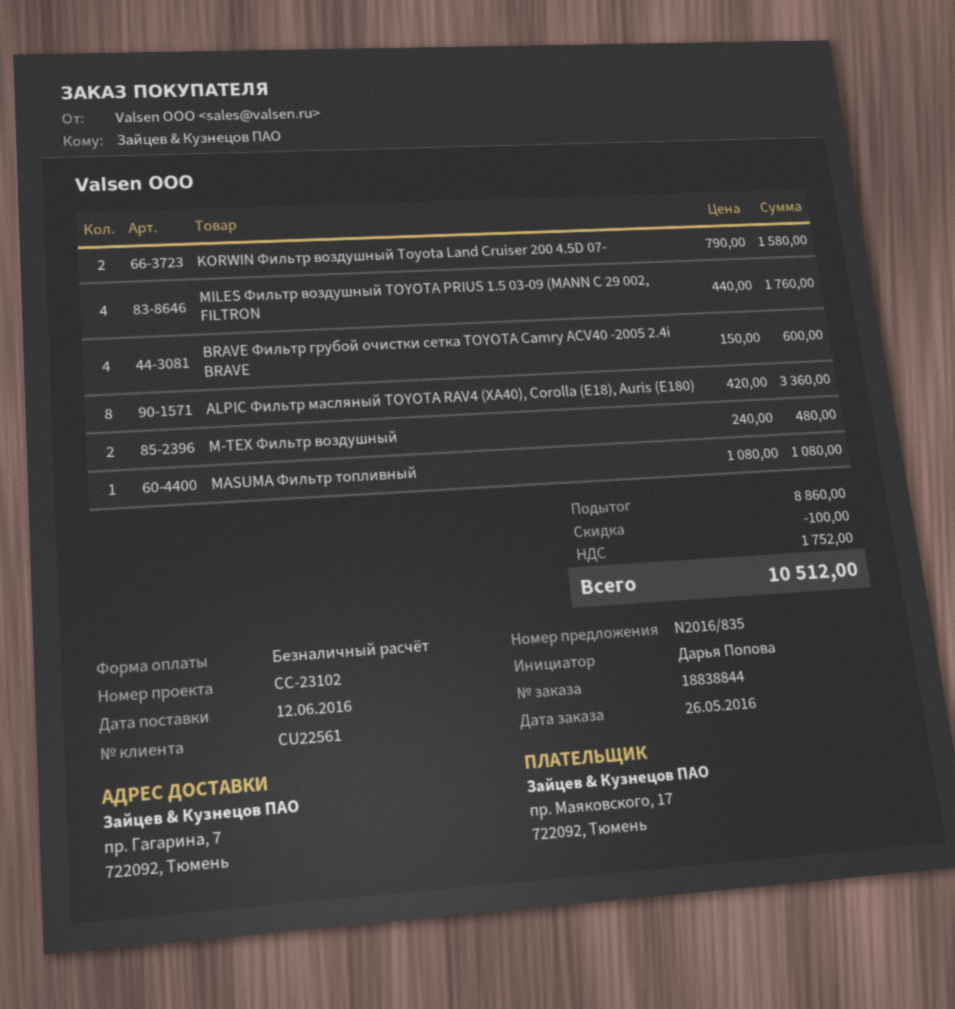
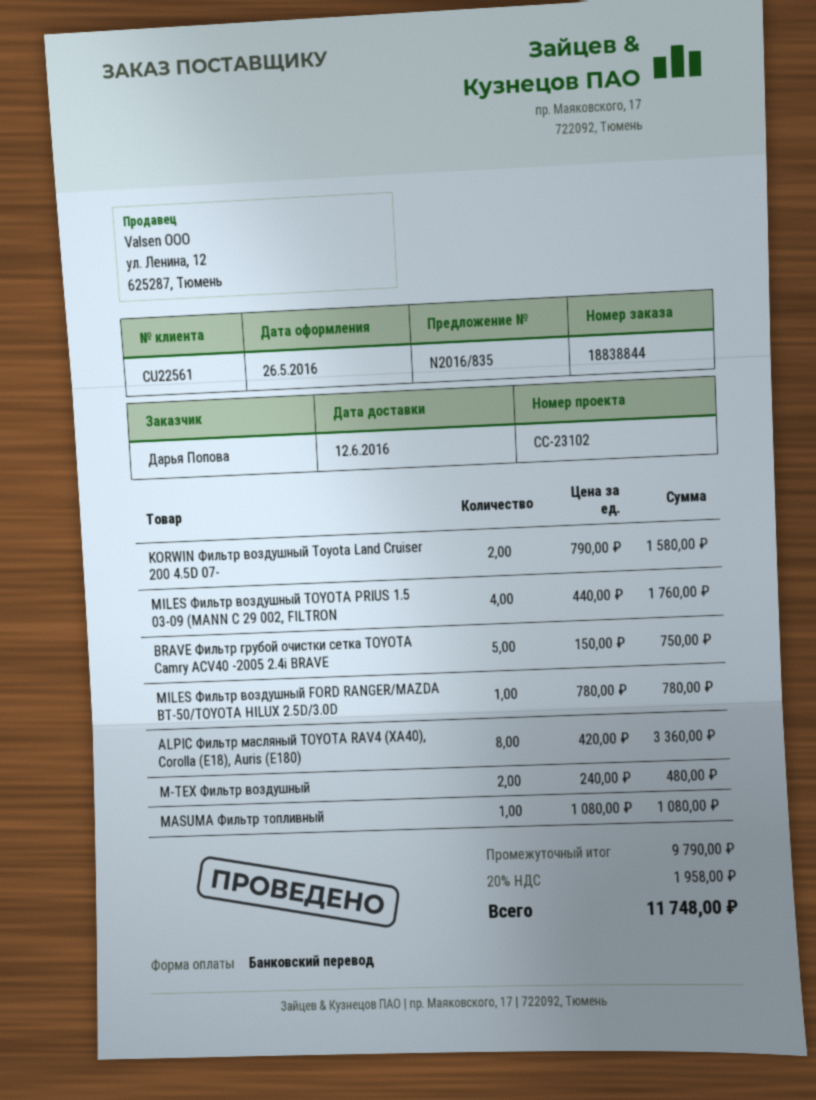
BRAVE Фильтр грубой очистки сетка TOYOTA Camry ACV40 -2005 2.4i BRAVE: 4 x 150.00 = 600.00 -> 5 x 150.00 = 750.00
MILES Фильтр воздушный FORD RANGER/MAZDA BT-50/TOYOTA HILUX 2.5D/3.0D: none -> 1 x 780.00 = 780.00
subtotal: 8860.00 -> 9790.00
discount: 100.00 -> none
tax: 1752.00 -> 1958.00
total: 10512.00 -> 11748.00

